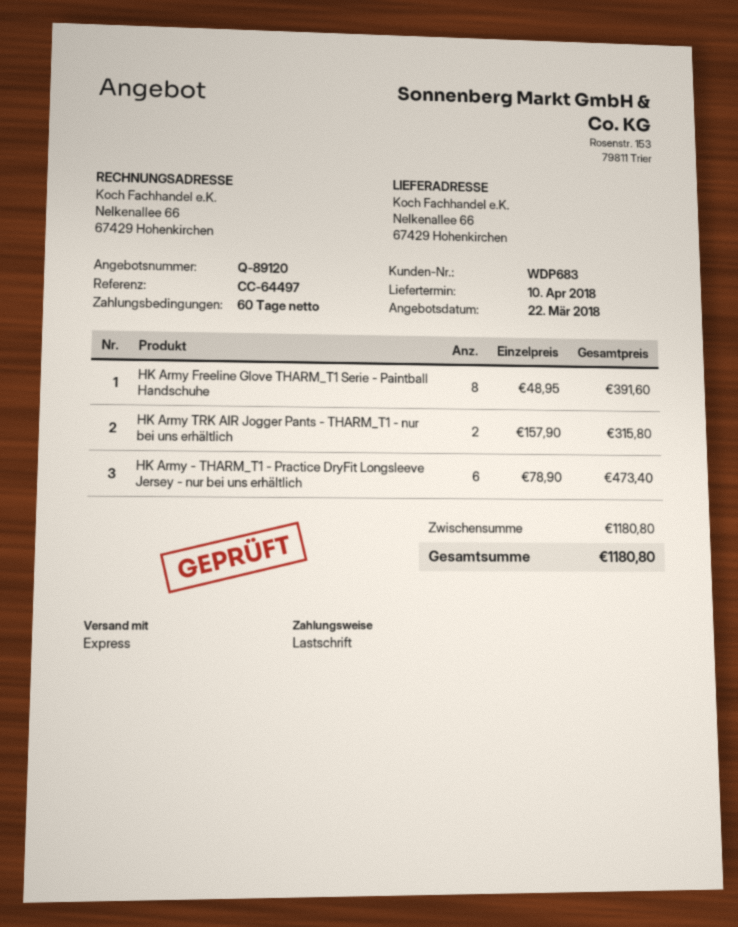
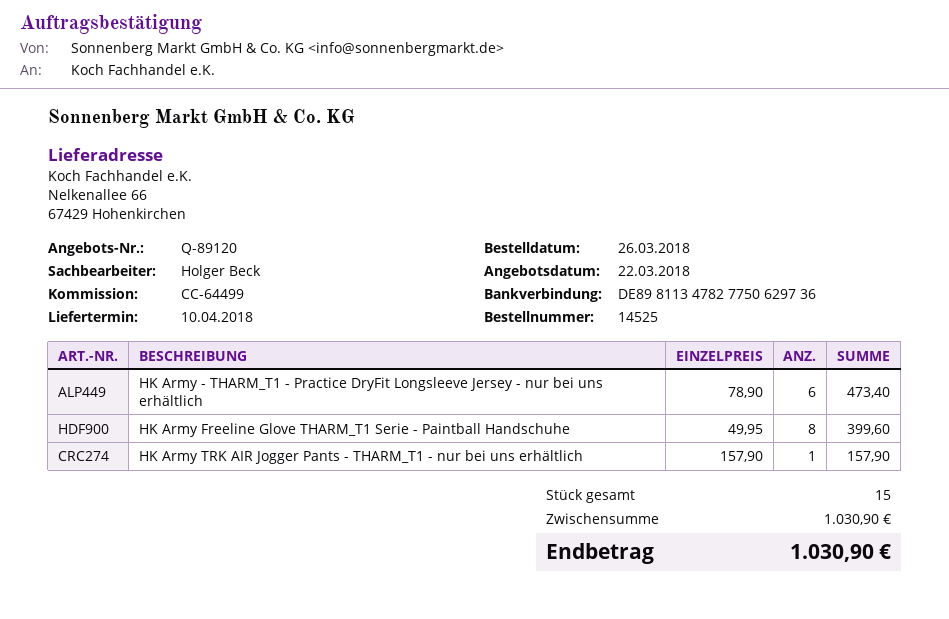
reference: CC-64497 -> CC-64499
HK Army Freeline Glove THARM_T1 Serie - Paintball Handschuhe: 8 x 48.95 = 391.60 -> 8 x 49.95 = 399.60
HK Army TRK AIR Jogger Pants - THARM_T1 - nur bei uns erhältlich: 2 x 157.90 = 315.80 -> 1 x 157.90 = 157.90
subtotal: 1180.80 -> 1030.90
total: 1180.80 -> 1030.90

